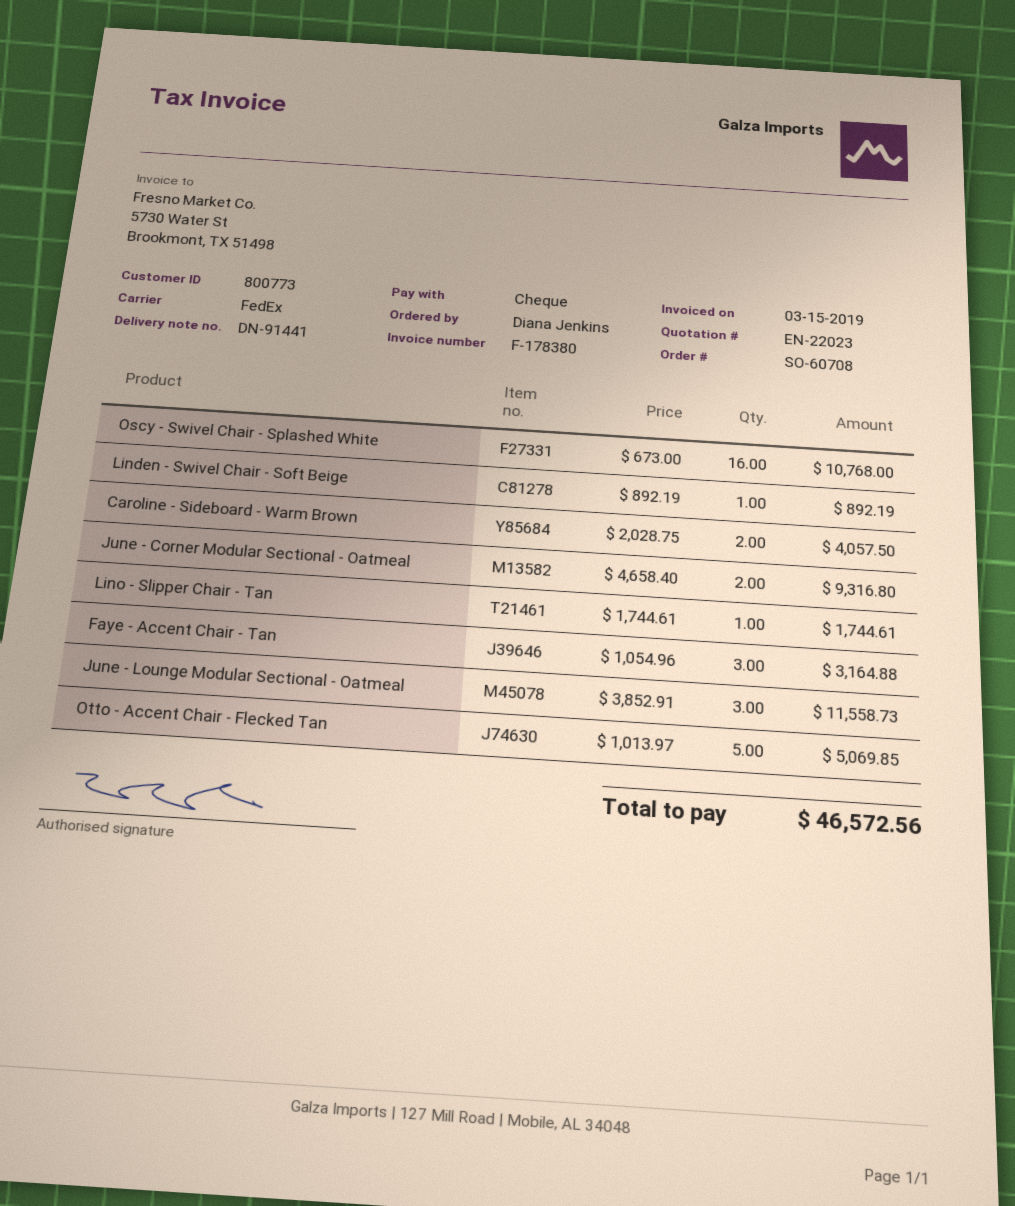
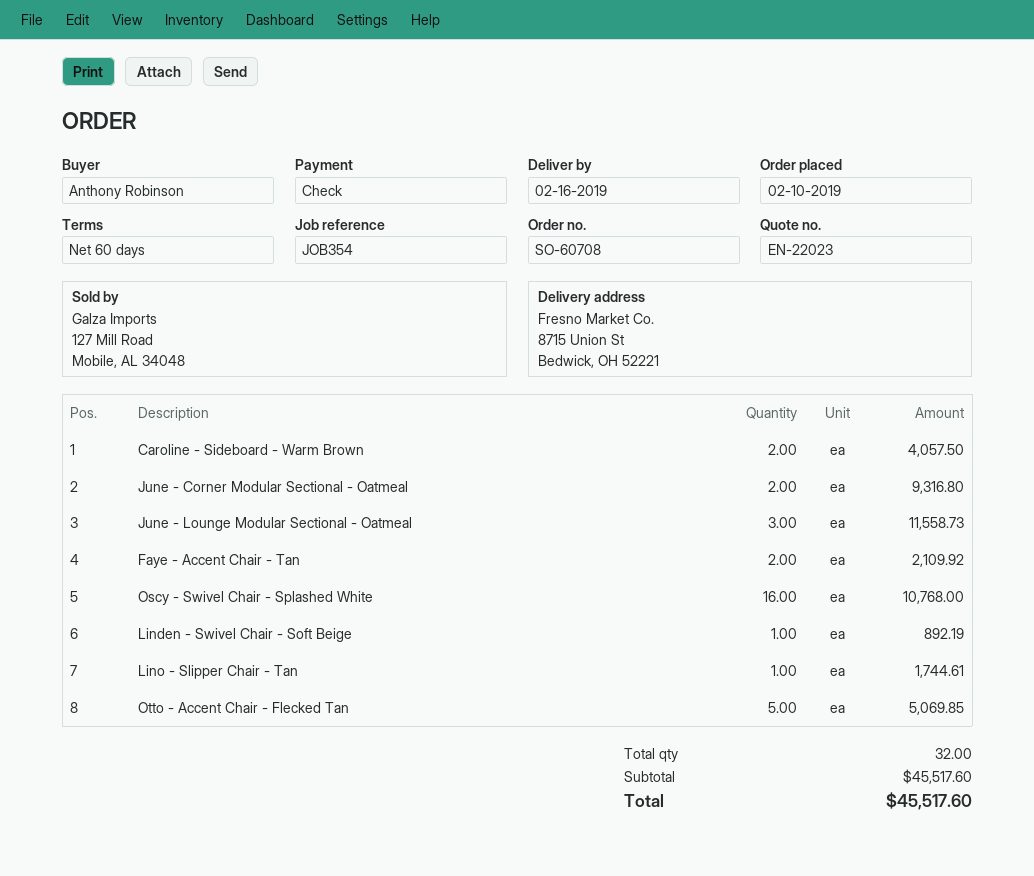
ordered by: Diana Jenkins -> Anthony Robinson
Faye - Accent Chair - Tan: 3 for 3164.88 -> 2 for 2109.92
total: 46572.56 -> 45517.60

